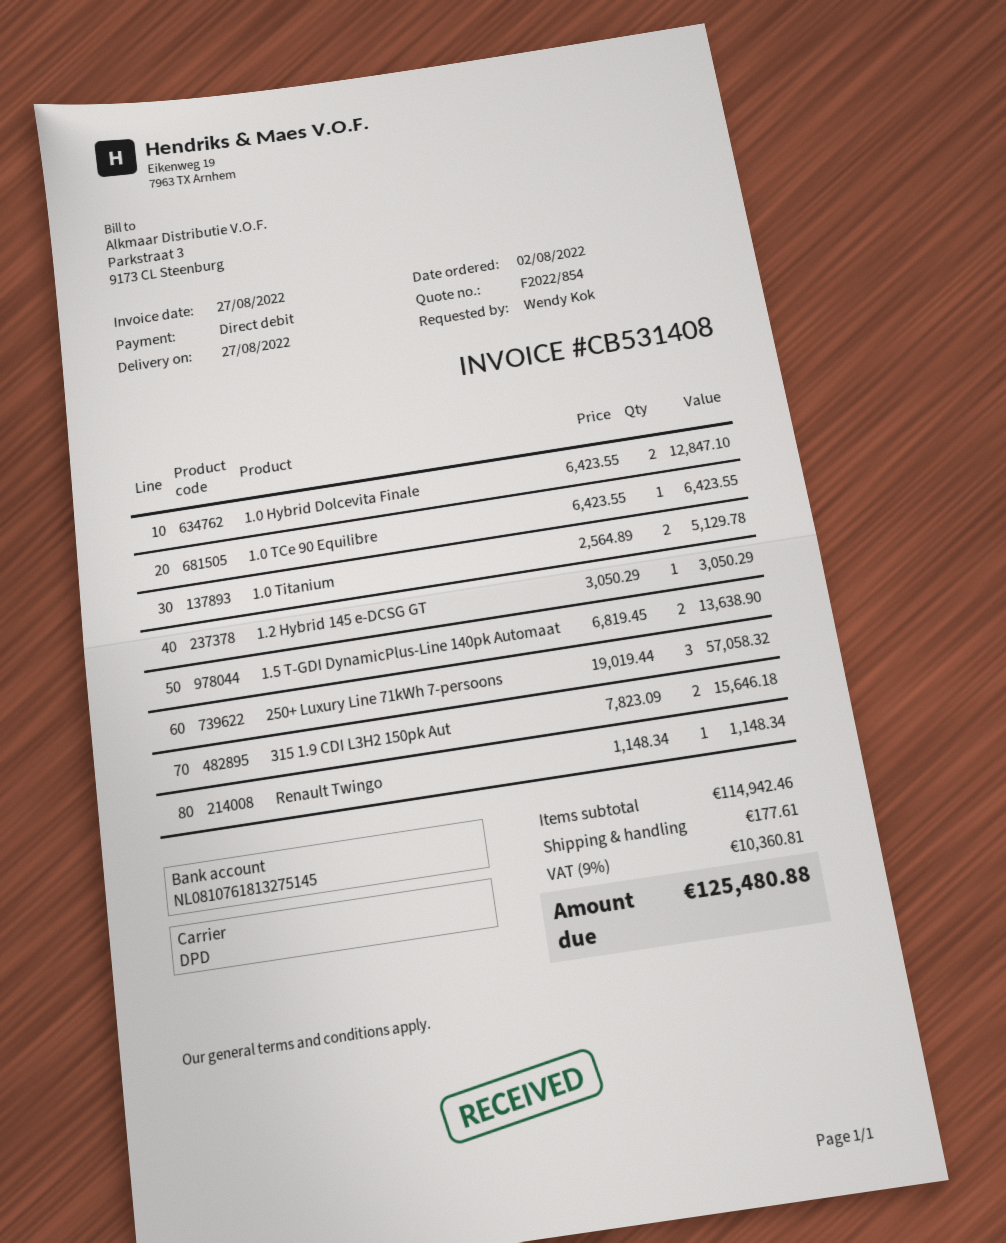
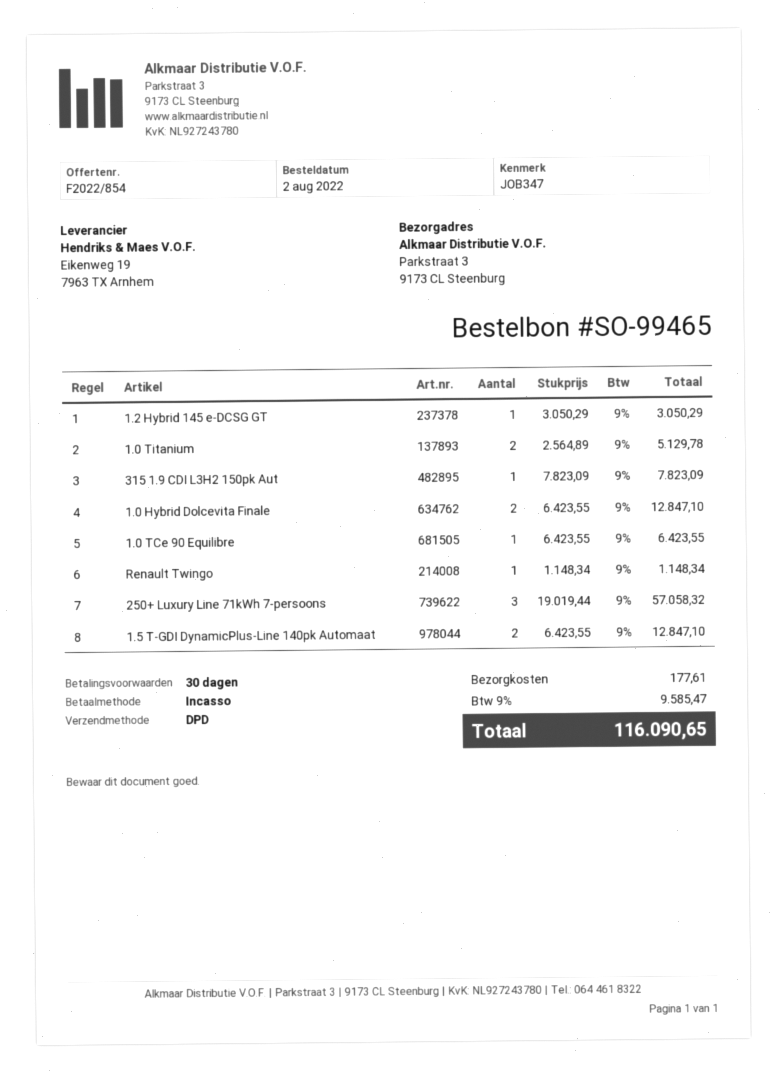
1.5 T-GDI DynamicPlus-Line 140pk Automaat: 2 x 6819.45 = 13638.90 -> 2 x 6423.55 = 12847.10
315 1.9 CDI L3H2 150pk Aut: 2 x 7823.09 = 15646.18 -> 1 x 7823.09 = 7823.09
tax: 9% = 10360.81 -> 9% = 9585.47
total: 125480.88 -> 116090.65

